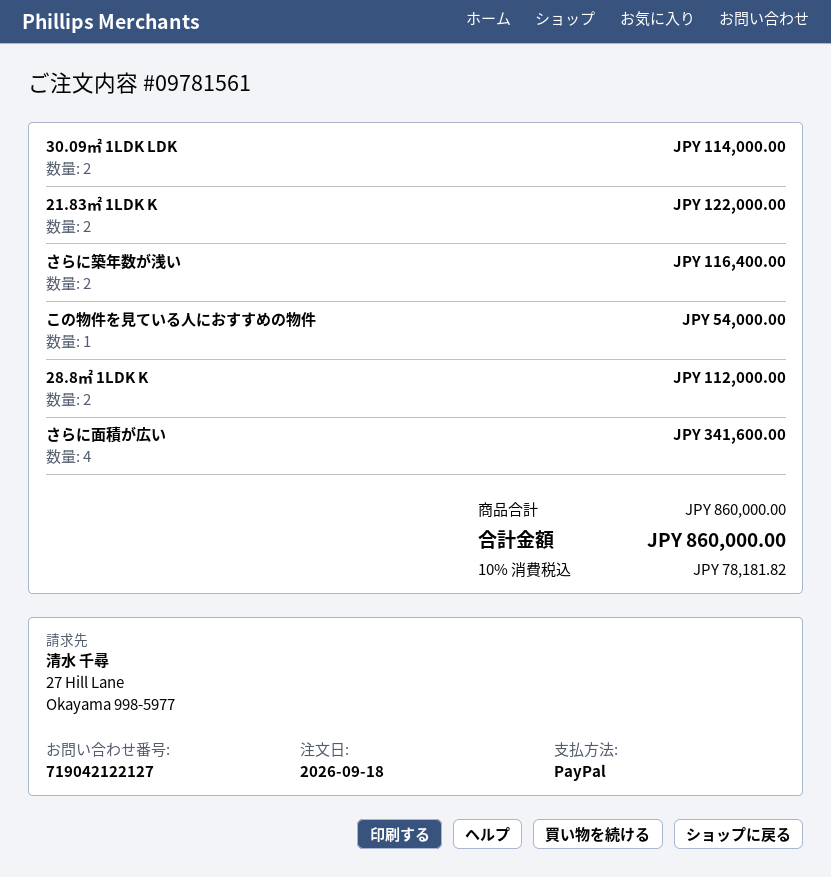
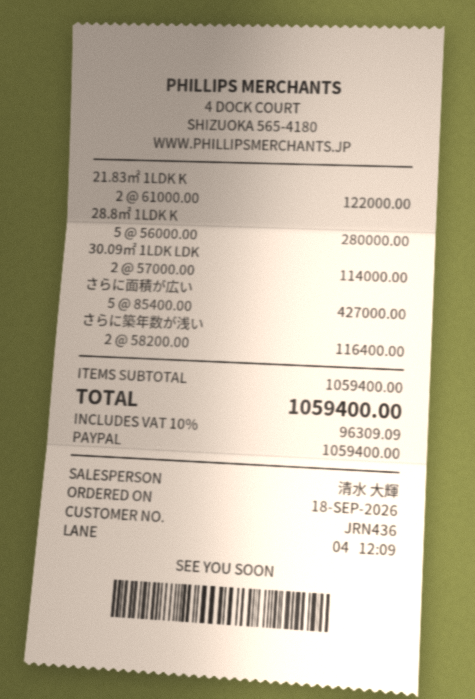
この物件を見ている人におすすめの物件: 1 for 54000.00 -> none
28.8㎡ 1LDK K: 2 for 112000.00 -> 5 for 280000.00
さらに面積が広い: 4 for 341600.00 -> 5 for 427000.00
subtotal: 860000.00 -> 1059400.00
tax: 10% = 78181.82 -> 10% = 96309.09
total: 860000.00 -> 1059400.00

